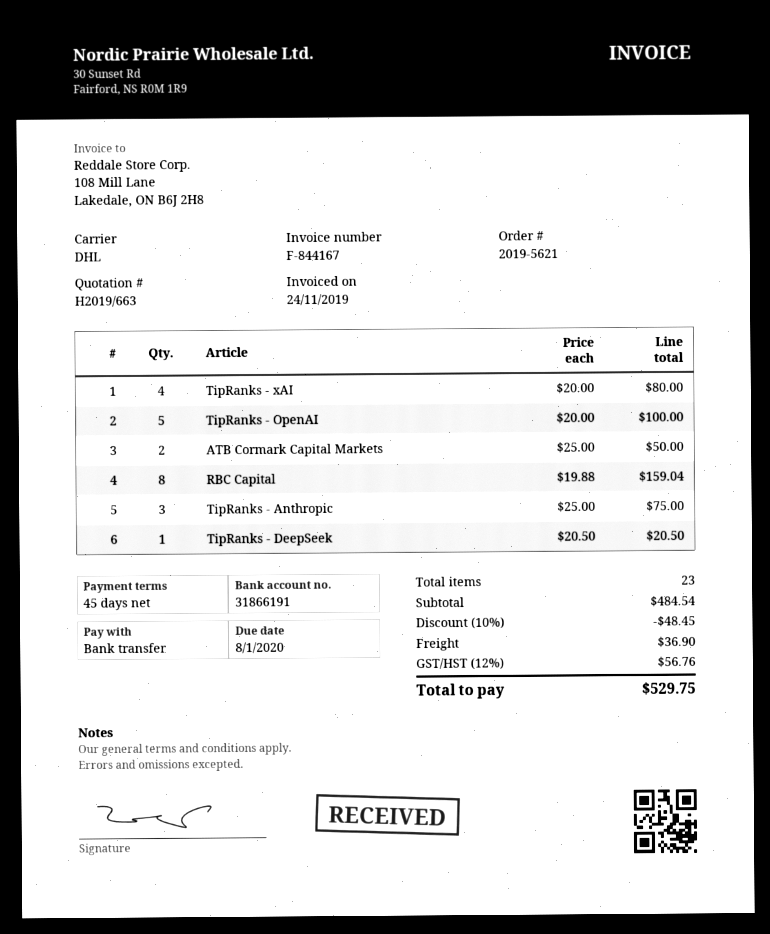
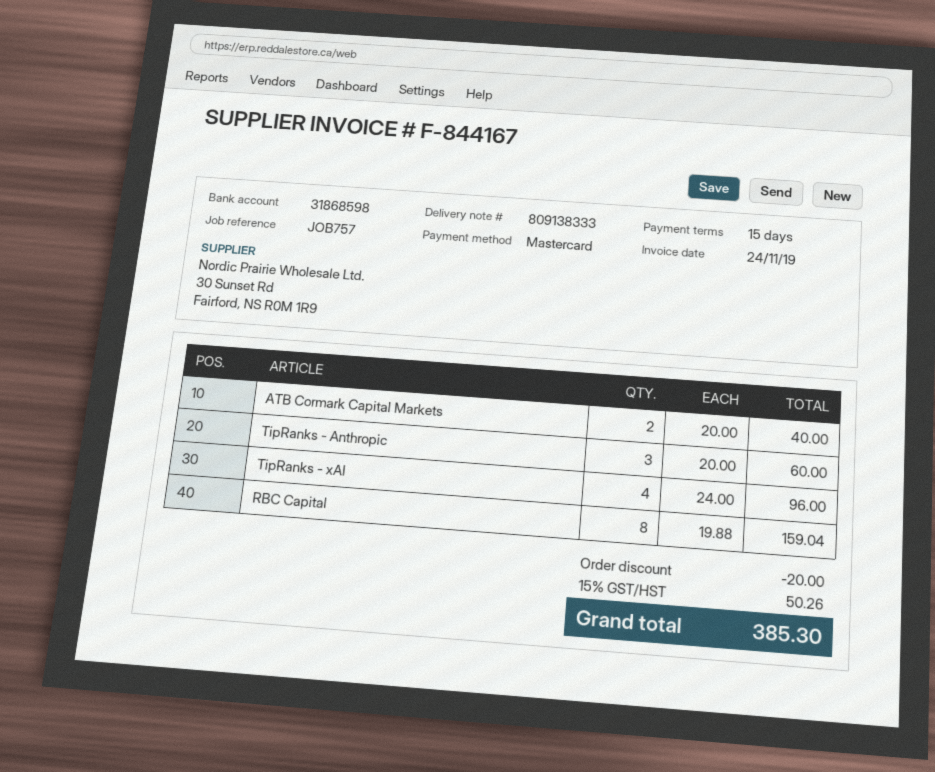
payment terms: 45 days -> 15 days
payment method: bank transfer -> Mastercard
bank account: 31866191 -> 31868598
TipRanks - xAI: 4 x 20.00 = 80.00 -> 4 x 24.00 = 96.00
TipRanks - OpenAI: 5 x 20.00 = 100.00 -> none
ATB Cormark Capital Markets: 2 x 25.00 = 50.00 -> 2 x 20.00 = 40.00
TipRanks - Anthropic: 3 x 25.00 = 75.00 -> 3 x 20.00 = 60.00
TipRanks - DeepSeek: 1 x 20.50 = 20.50 -> none
discount: 48.45 -> 20.00
shipping: 36.90 -> none
tax: 12% = 56.76 -> 15% = 50.26
total: 529.75 -> 385.30

